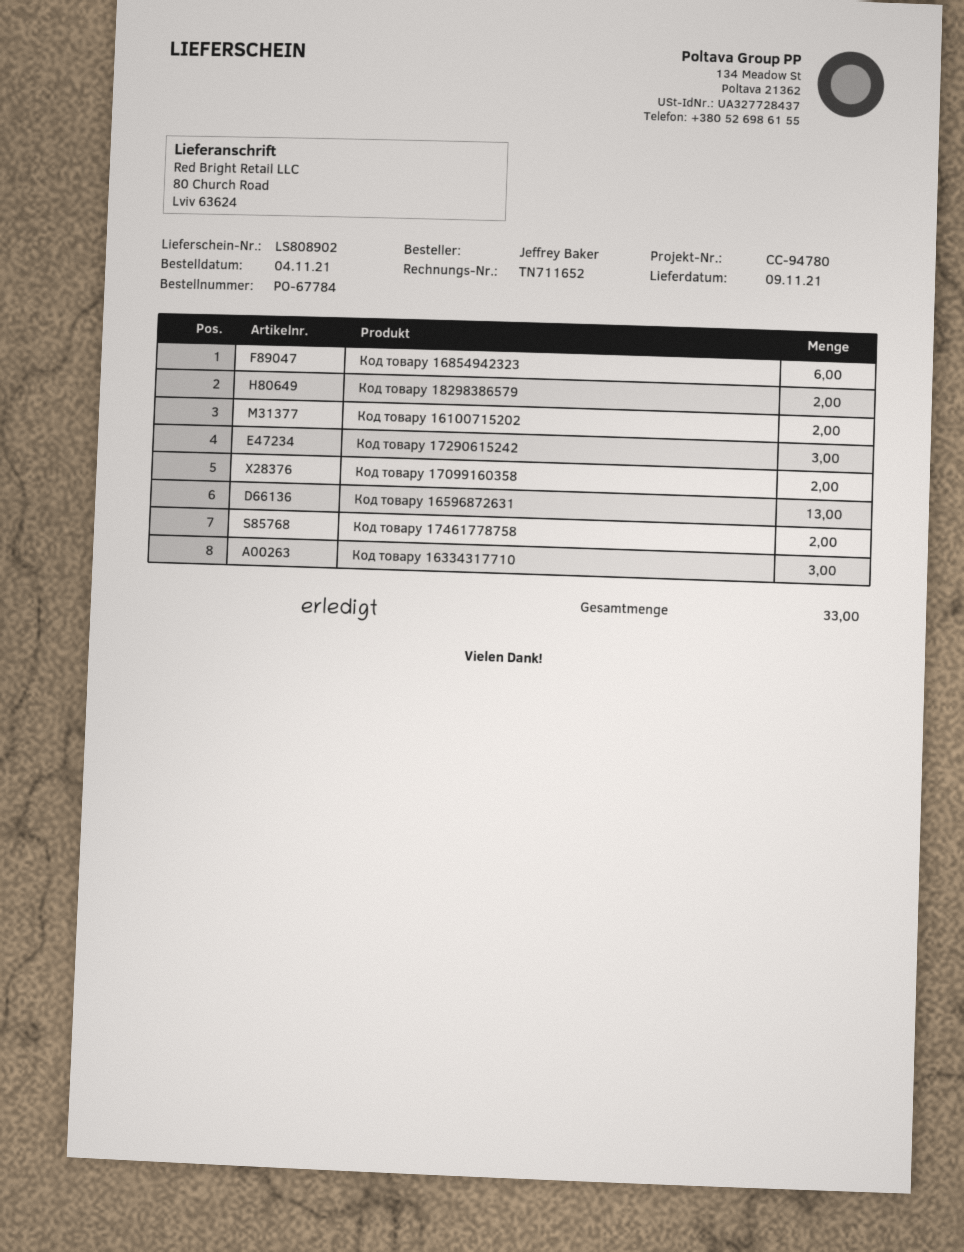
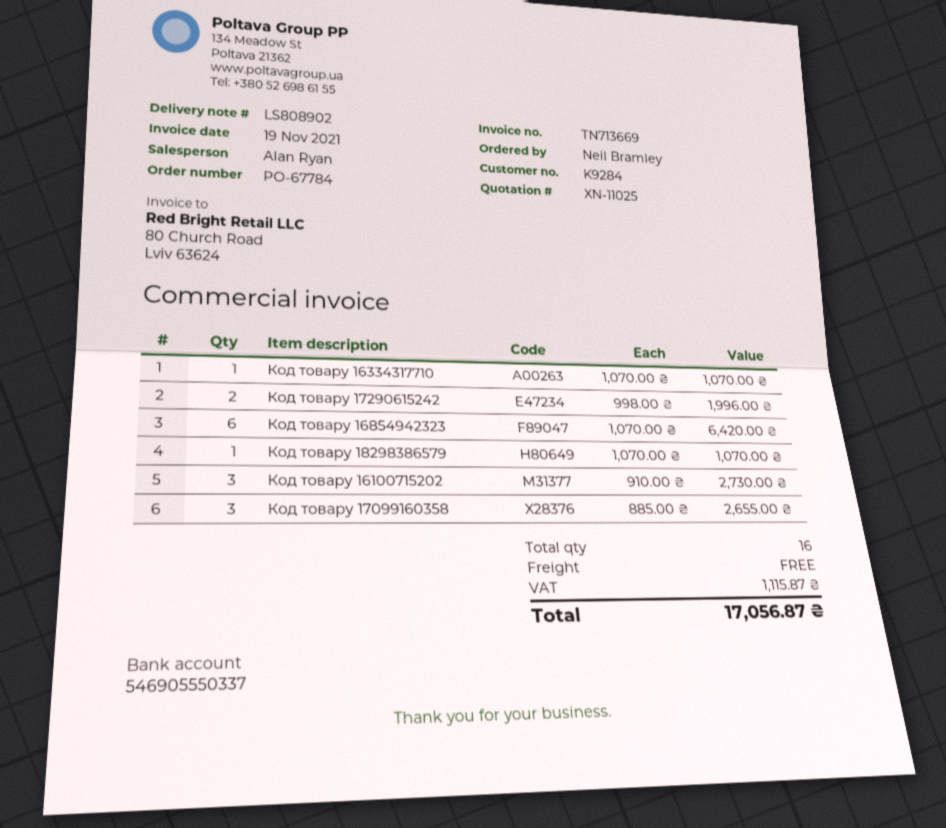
invoice number: TN711652 -> TN713669
ordered by: Jeffrey Baker -> Neil Bramley
Код товару 18298386579: 2 -> 1
Код товару 16100715202: 2 -> 3
Код товару 17290615242: 3 -> 2
Код товару 17099160358: 2 -> 3
Код товару 16596872631: 13 -> none
Код товару 17461778758: 2 -> none
Код товару 16334317710: 3 -> 1
total quantity: 33 -> 16

